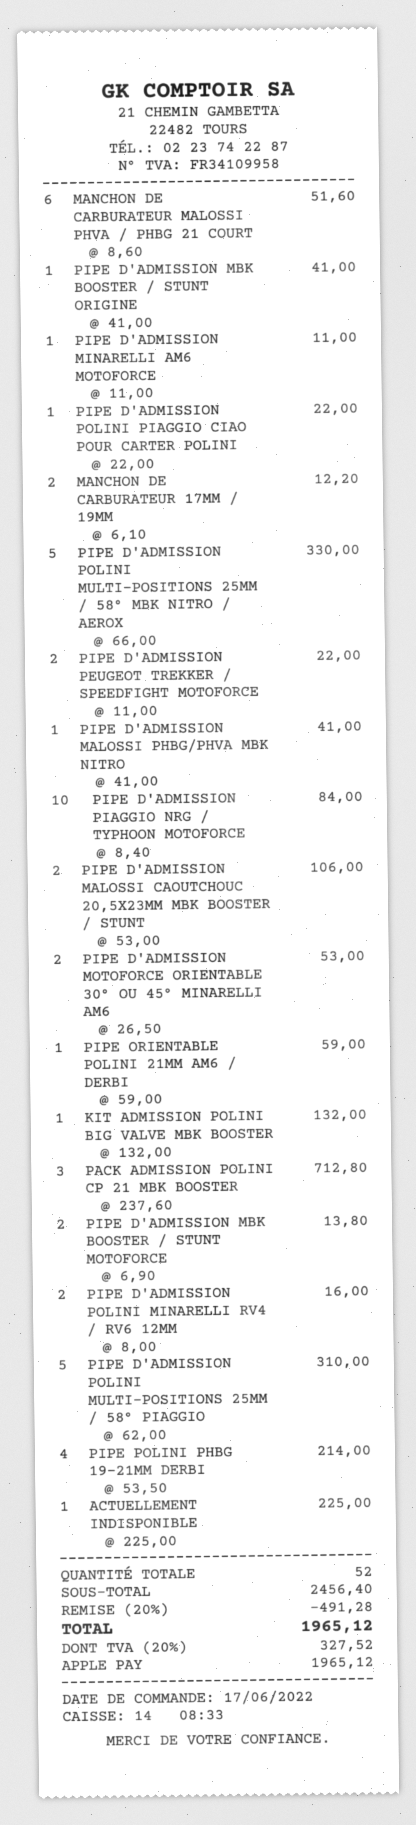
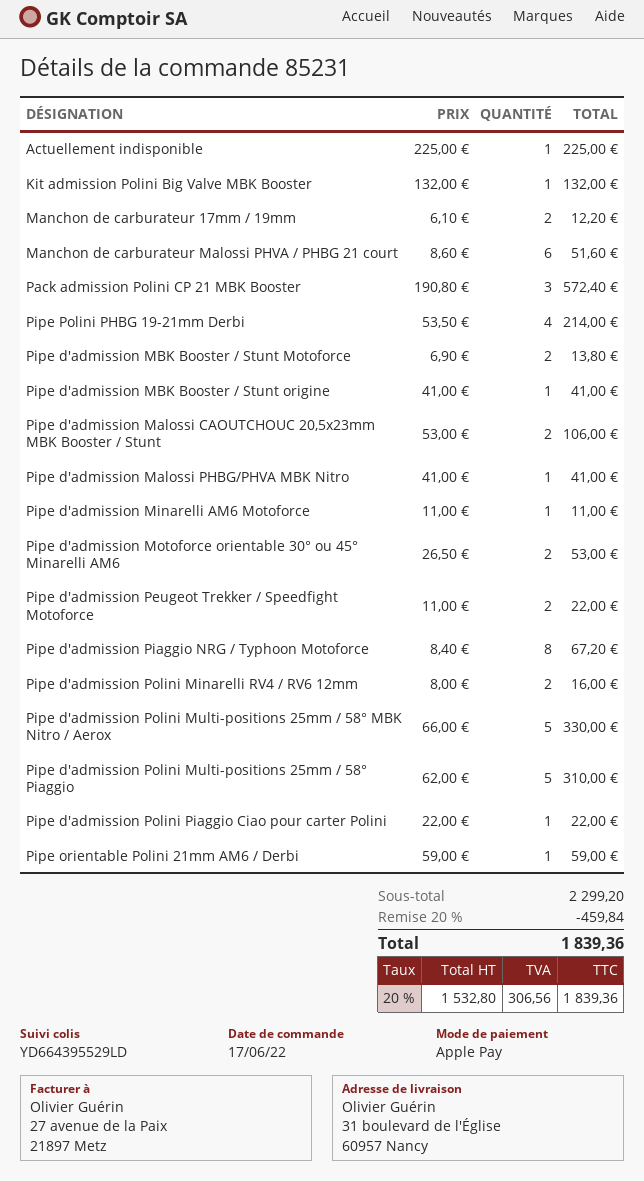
PIPE D'ADMISSION PIAGGIO NRG / TYPHOON MOTOFORCE: 10 x 8.40 = 84.00 -> 8 x 8.40 = 67.20
PACK ADMISSION POLINI CP 21 MBK BOOSTER: 3 x 237.60 = 712.80 -> 3 x 190.80 = 572.40
subtotal: 2456.40 -> 2299.20
discount: 20% = 491.28 -> 20% = 459.84
tax: 20% = 327.52 -> 20% = 306.56
total: 1965.12 -> 1839.36

